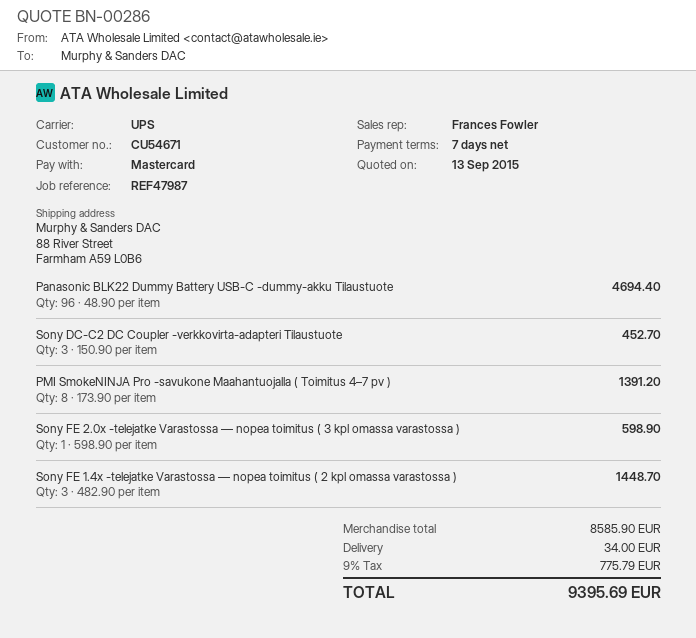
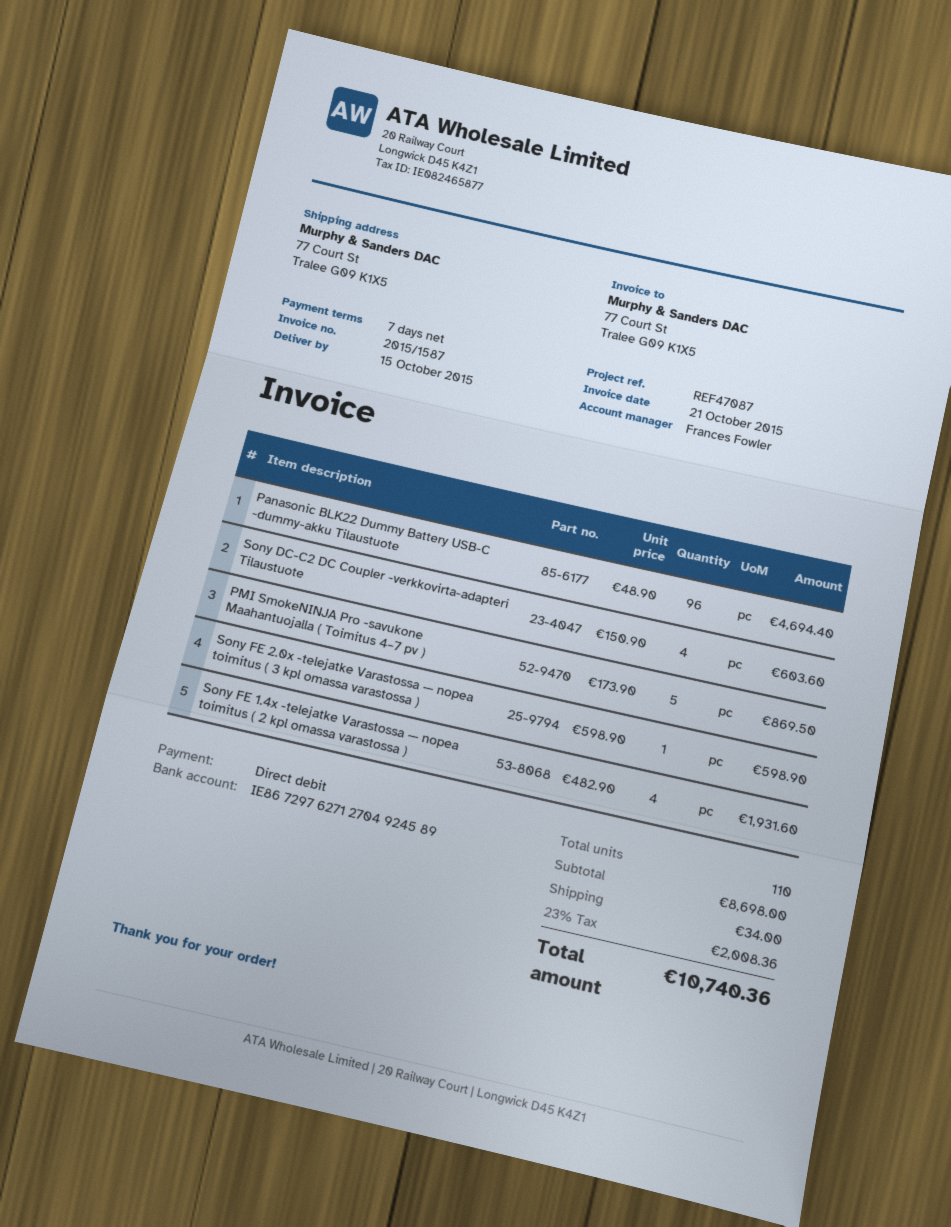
reference: REF47987 -> REF47087
payment method: Mastercard -> direct debit
ship to: 88 River Street, Farmham A59 L0B6 -> 77 Court St, Tralee G09 K1X5
Sony DC-C2 DC Coupler -verkkovirta-adapteri Tilaustuote: 3 x 150.90 = 452.70 -> 4 x 150.90 = 603.60
PMI SmokeNINJA Pro -savukone Maahantuojalla ( Toimitus 4–7 pv ): 8 x 173.90 = 1391.20 -> 5 x 173.90 = 869.50
Sony FE 1.4x -telejatke Varastossa — nopea toimitus ( 2 kpl omassa varastossa ): 3 x 482.90 = 1448.70 -> 4 x 482.90 = 1931.60
subtotal: 8585.90 -> 8698.00
tax: 9% = 775.79 -> 23% = 2008.36
total: 9395.69 -> 10740.36

